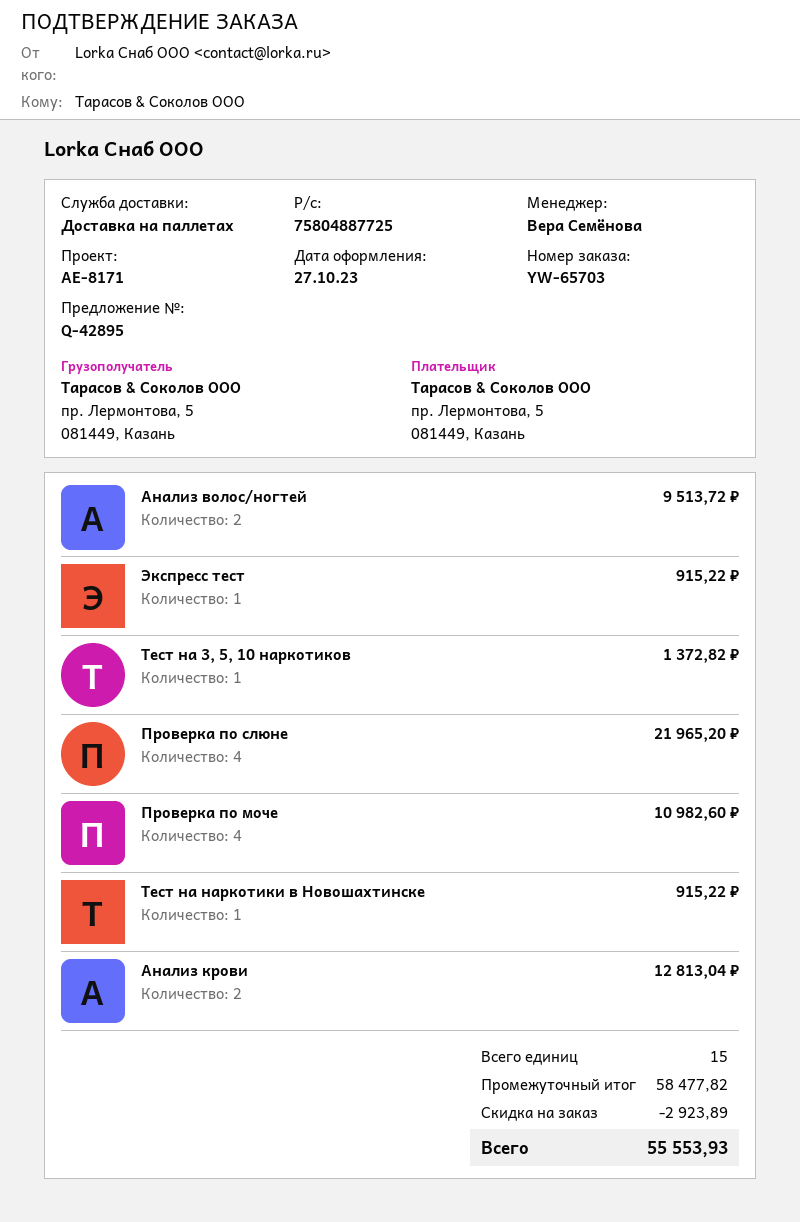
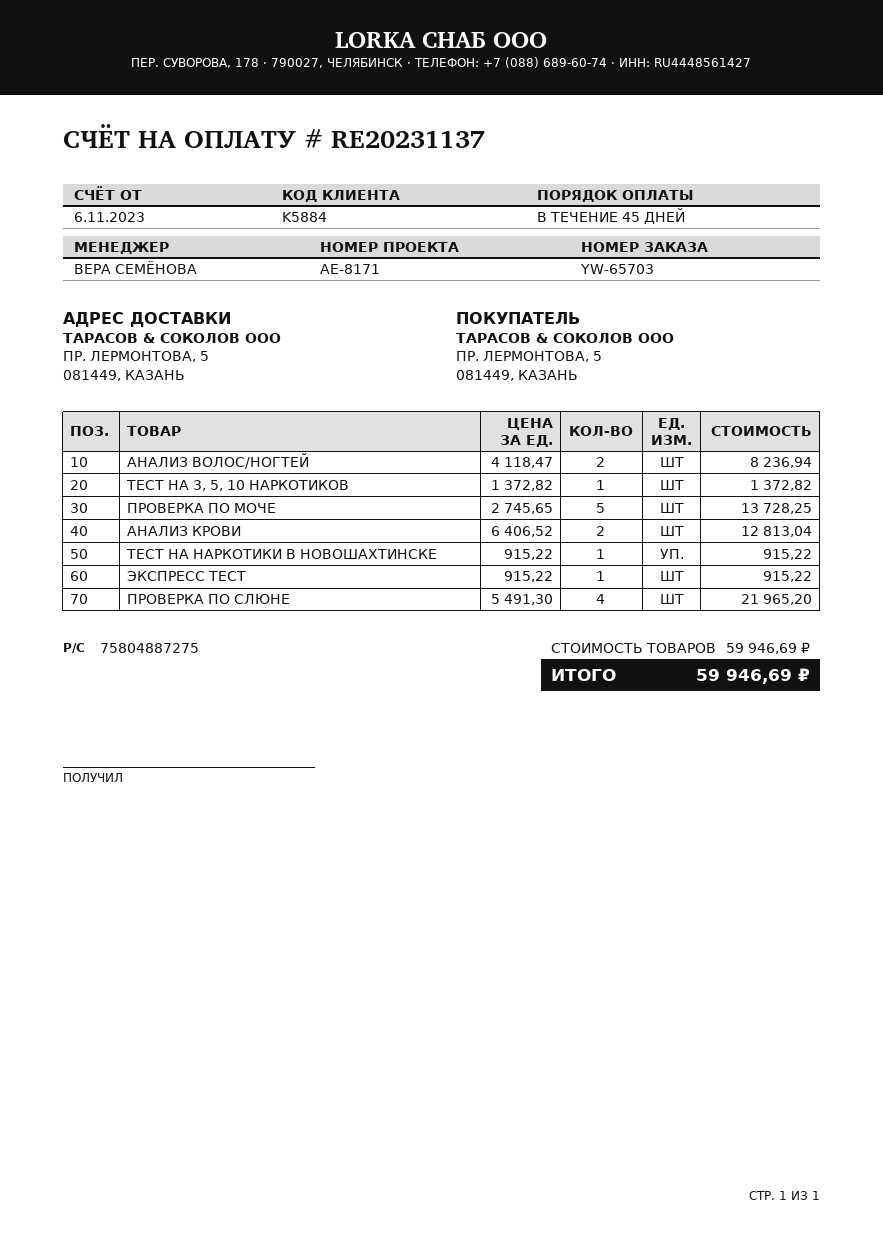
bank account: 75804887725 -> 75804887275
Анализ волос/ногтей: 2 for 9513.72 -> 2 for 8236.94
Проверка по моче: 4 for 10982.60 -> 5 for 13728.25
subtotal: 58477.82 -> 59946.69
discount: 2923.89 -> none
total: 55553.93 -> 59946.69

